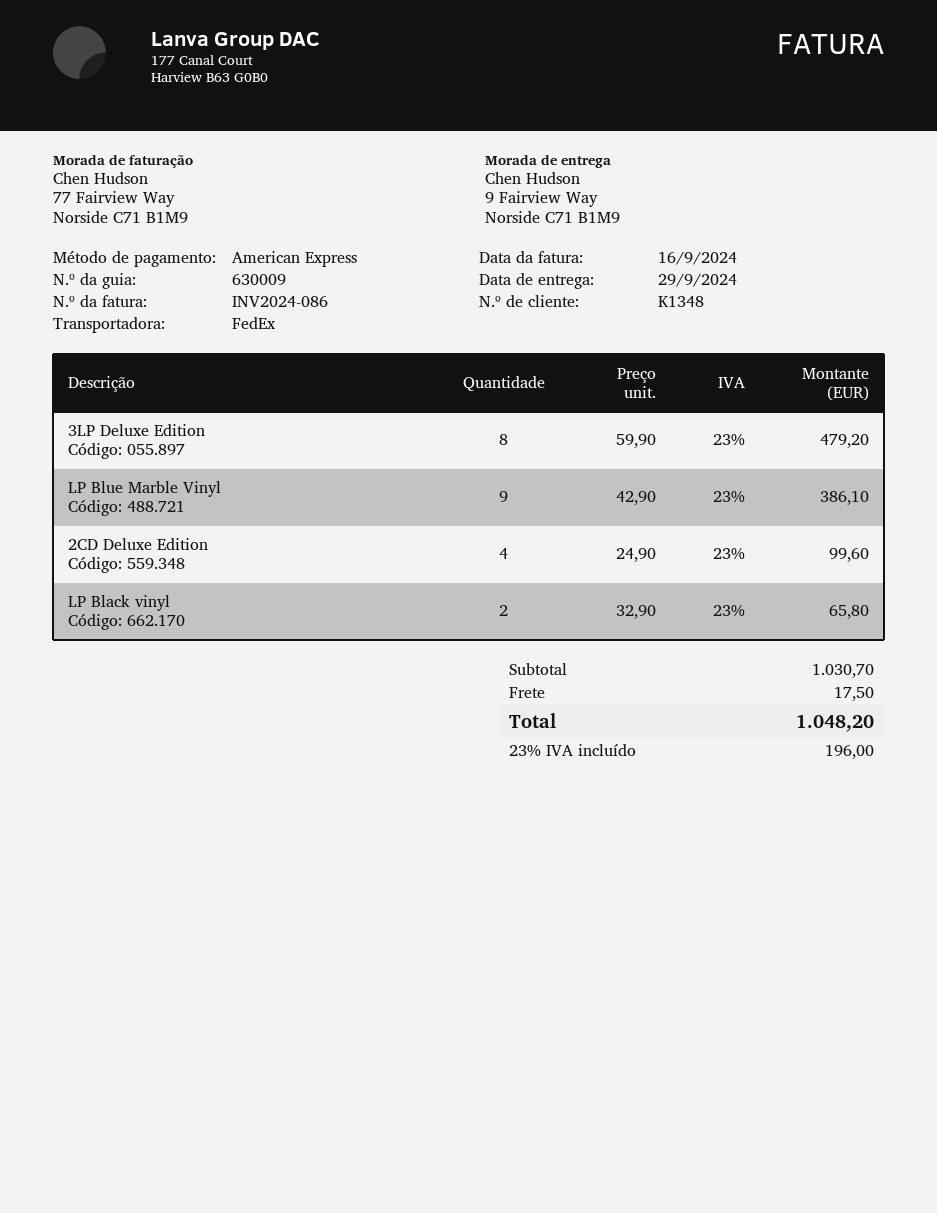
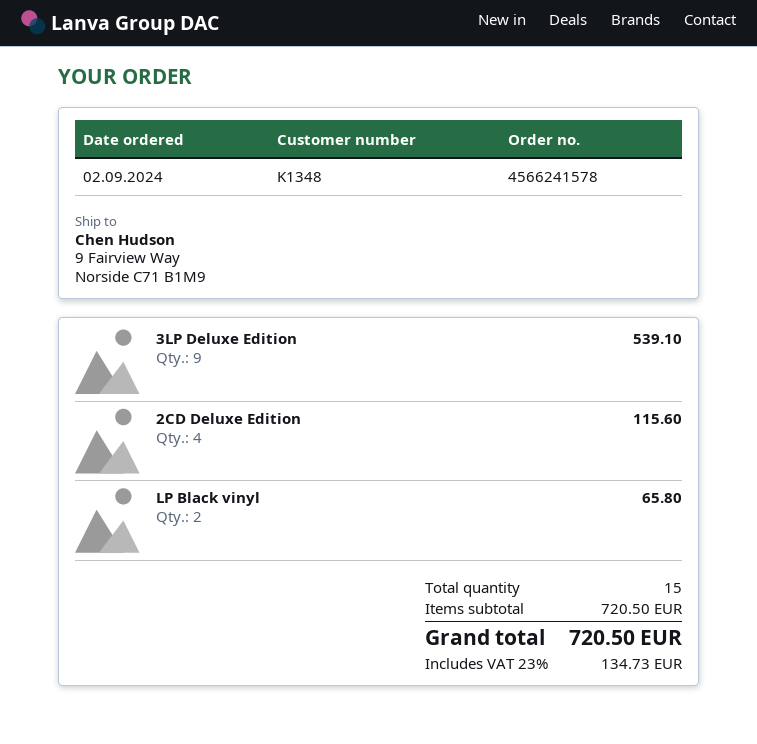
3LP Deluxe Edition: 8 for 479.20 -> 9 for 539.10
LP Blue Marble Vinyl: 9 for 386.10 -> none
2CD Deluxe Edition: 4 for 99.60 -> 4 for 115.60
subtotal: 1030.70 -> 720.50
shipping: 17.50 -> none
tax: 23% = 196.00 -> 23% = 134.73
total: 1048.20 -> 720.50

